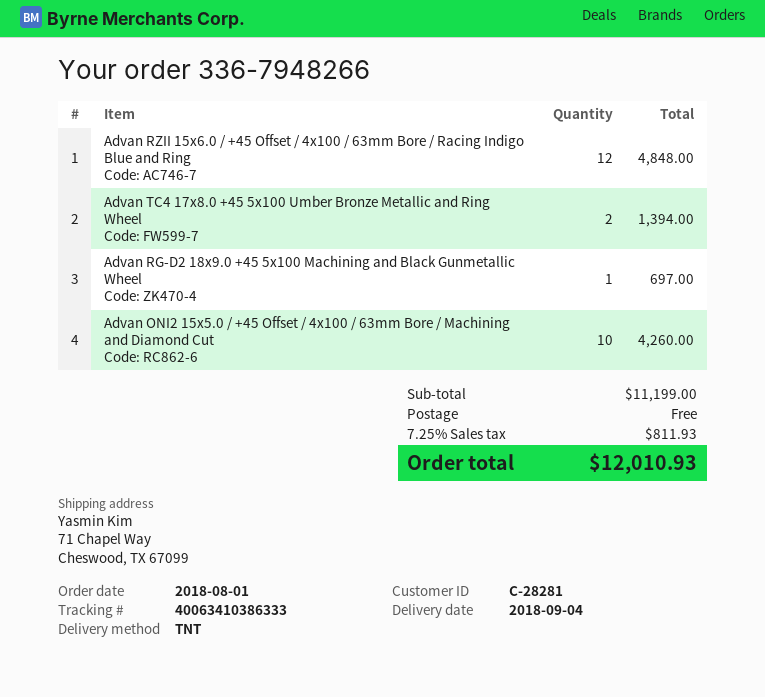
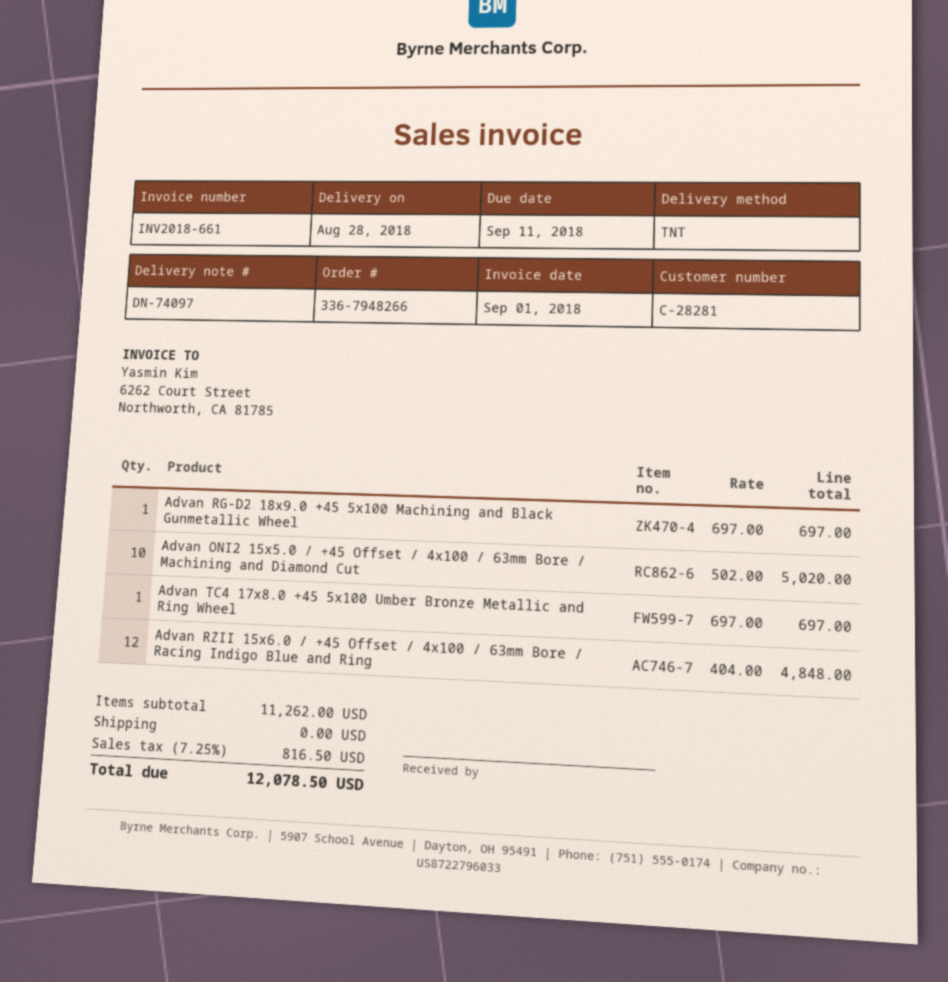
delivery date: 2018-09-04 -> 2018-08-28
Advan TC4 17x8.0 +45 5x100 Umber Bronze Metallic and Ring Wheel: 2 for 1394.00 -> 1 for 697.00
Advan ONI2 15x5.0 / +45 Offset / 4x100 / 63mm Bore / Machining and Diamond Cut: 10 for 4260.00 -> 10 for 5020.00
subtotal: 11199.00 -> 11262.00
tax: 7.25% = 811.93 -> 7.25% = 816.50
total: 12010.93 -> 12078.50

